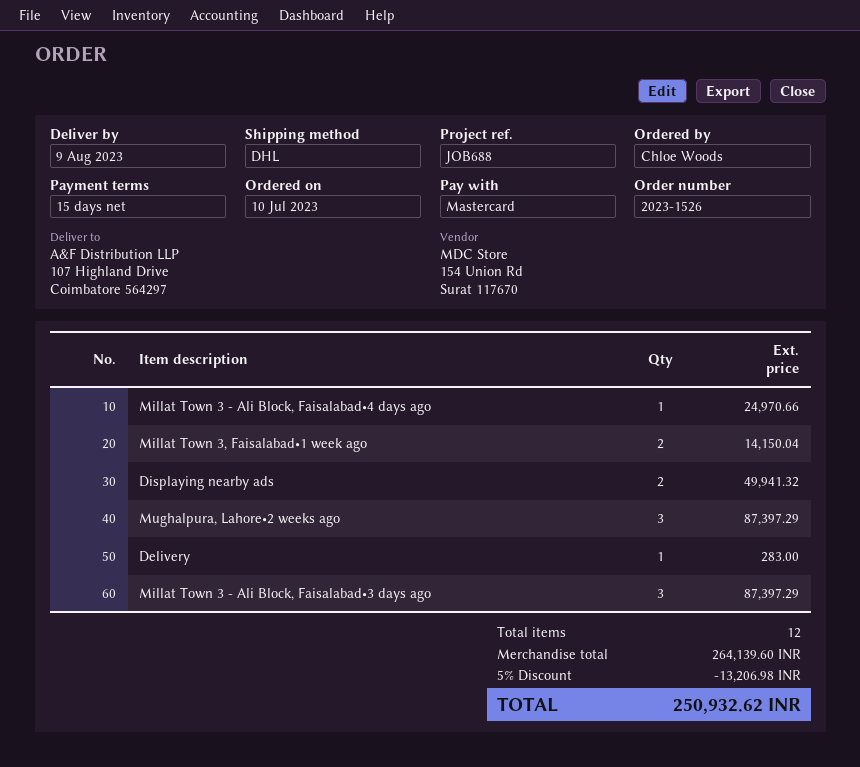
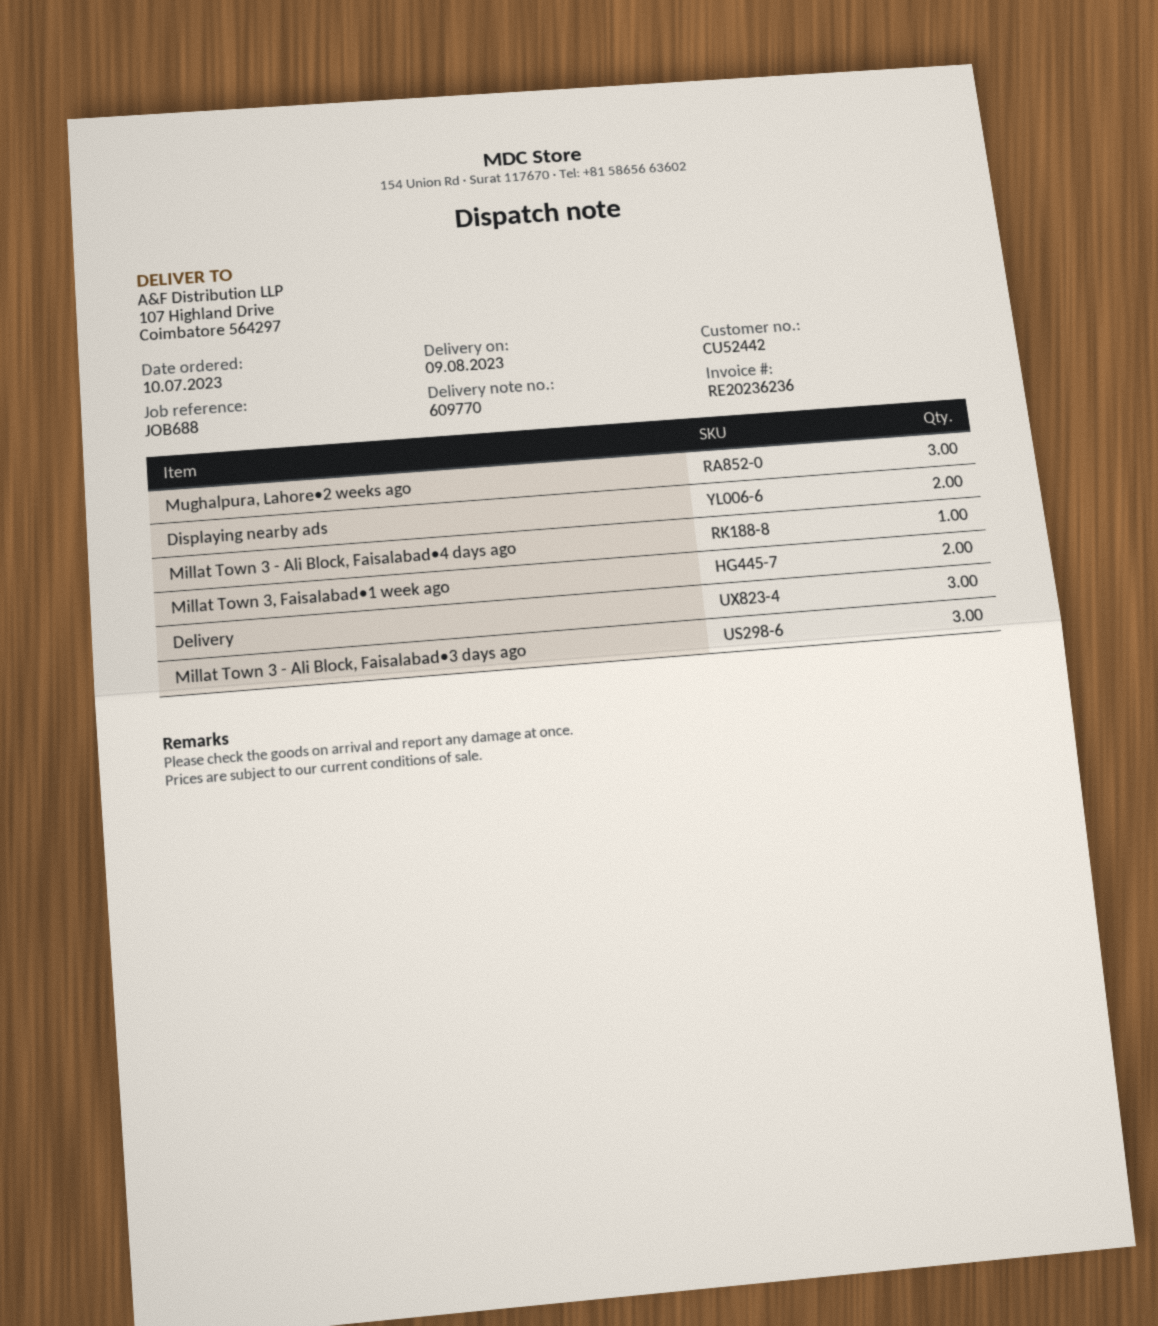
Delivery: 1 -> 3

